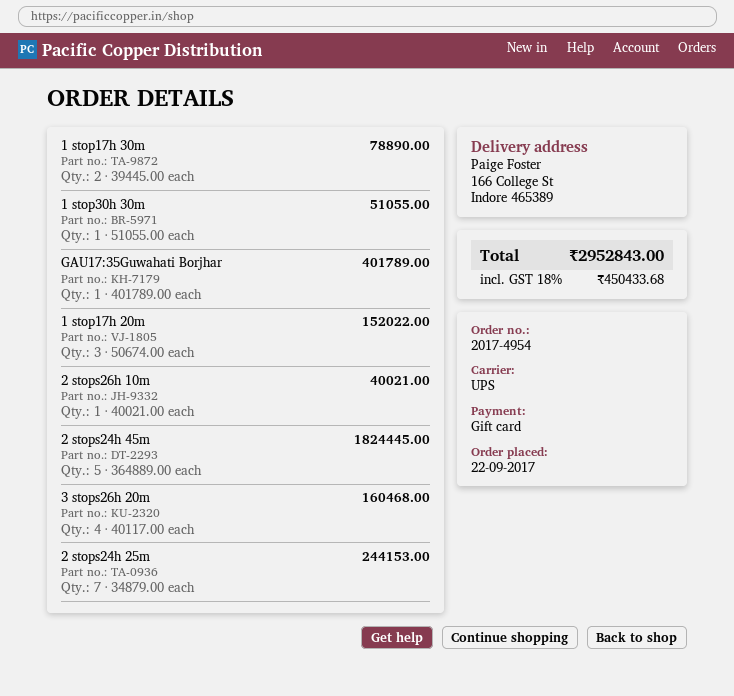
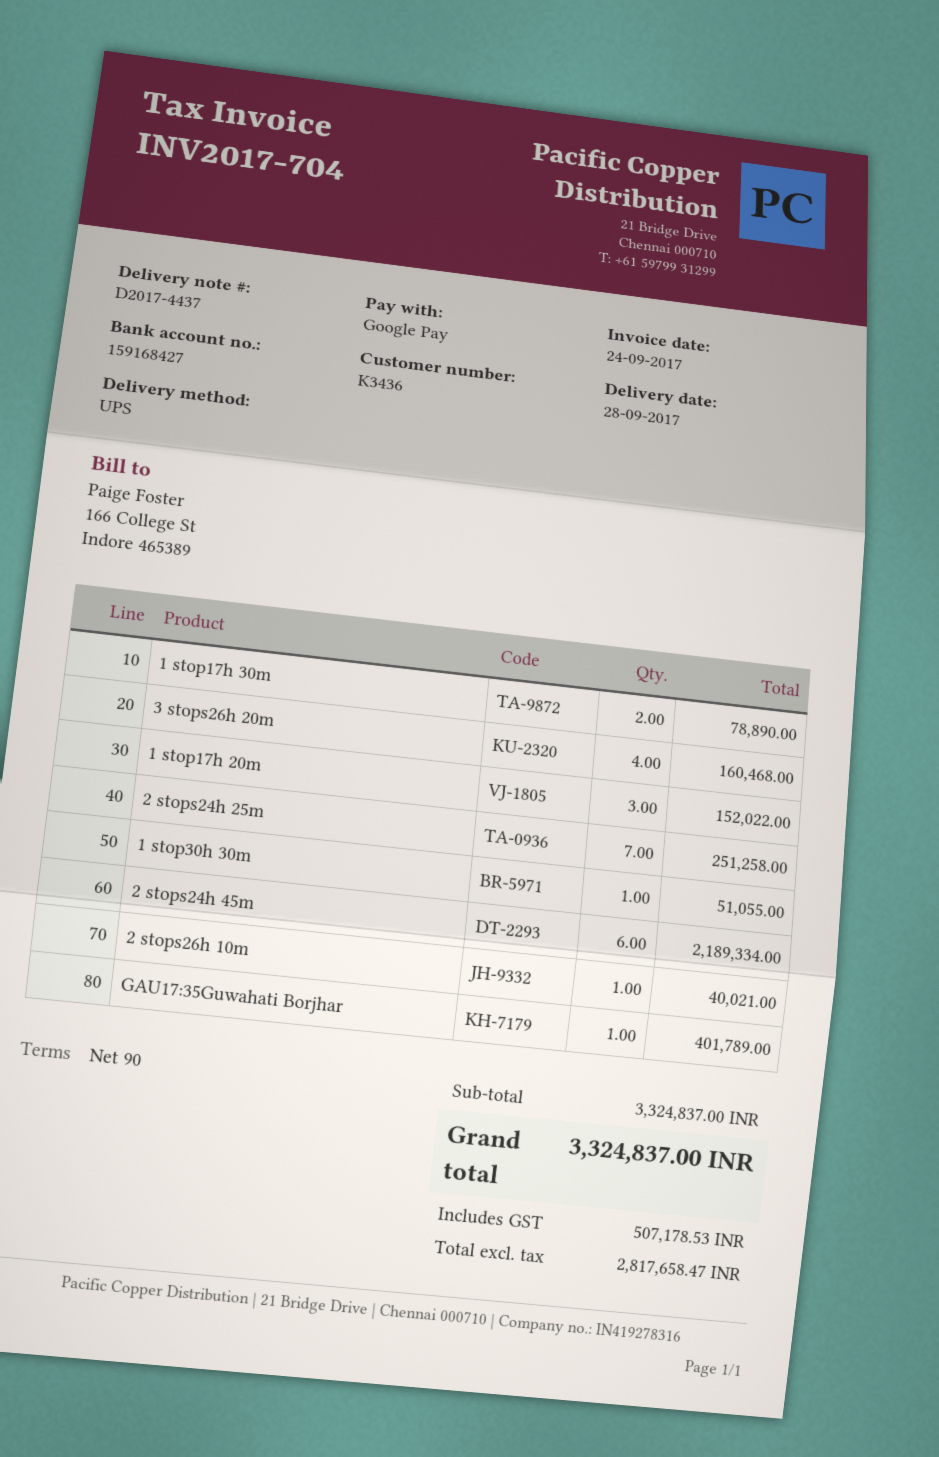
payment method: gift card -> Google Pay
2 stops24h 45m: 5 for 1824445.00 -> 6 for 2189334.00
2 stops24h 25m: 7 for 244153.00 -> 7 for 251258.00
tax: 450433.68 -> 507178.53
total: 2952843.00 -> 3324837.00

